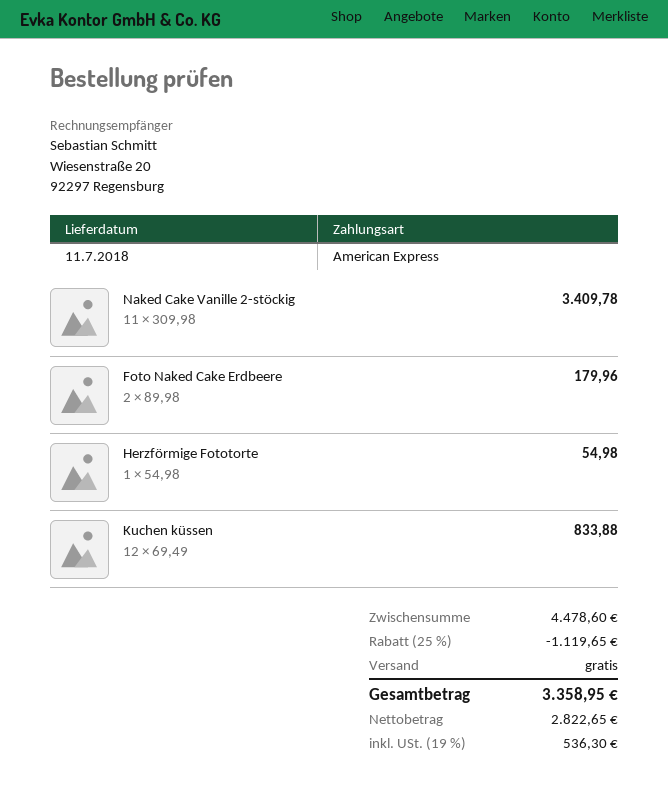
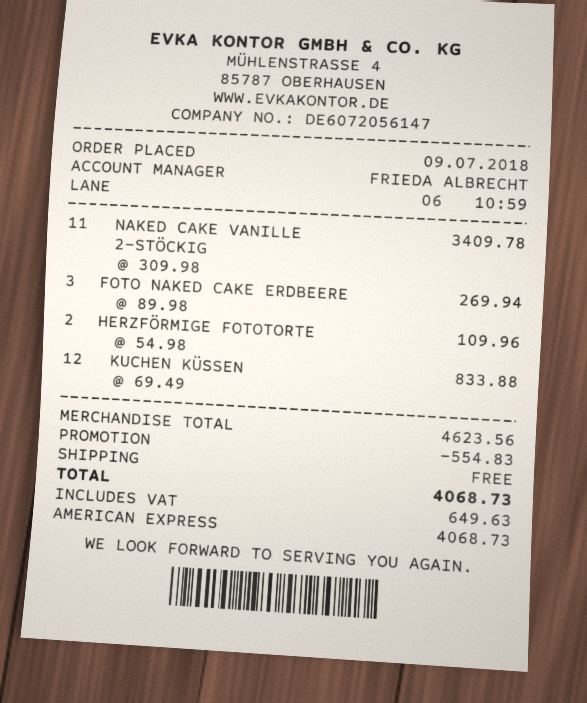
Foto Naked Cake Erdbeere: 2 x 89.98 = 179.96 -> 3 x 89.98 = 269.94
Herzförmige Fototorte: 1 x 54.98 = 54.98 -> 2 x 54.98 = 109.96
subtotal: 4478.60 -> 4623.56
discount: 1119.65 -> 554.83
tax: 536.30 -> 649.63
total: 3358.95 -> 4068.73

